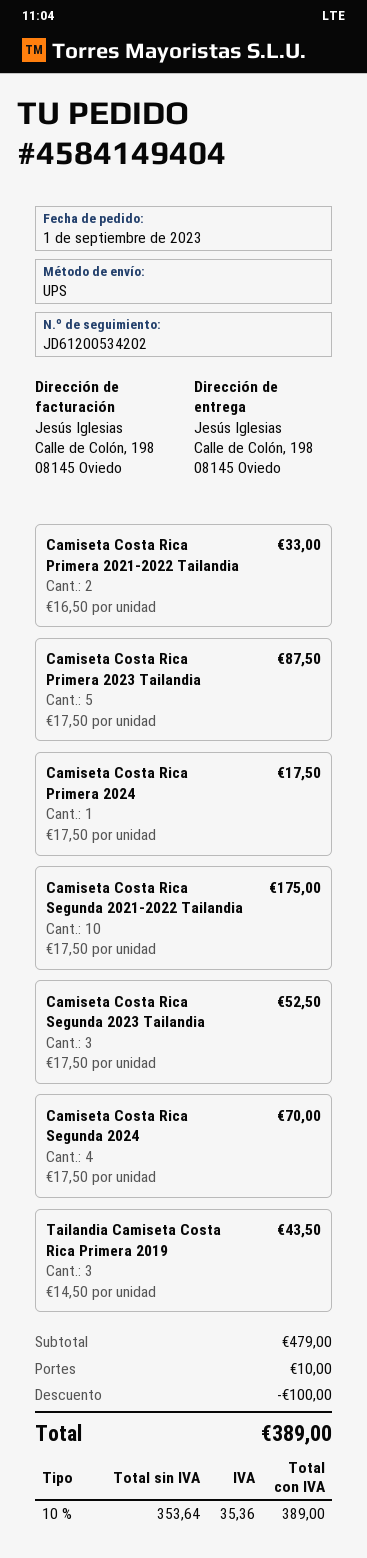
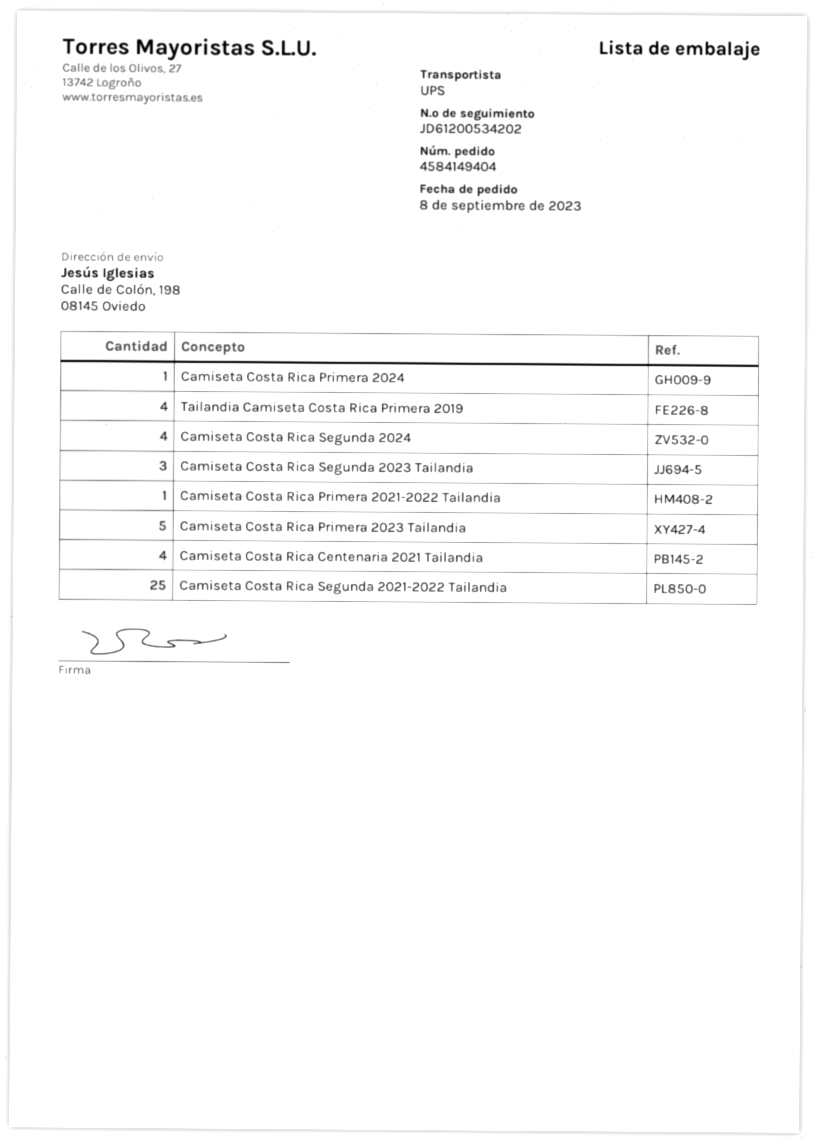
order date: 2023-09-01 -> 2023-09-08
Camiseta Costa Rica Primera 2021-2022 Tailandia: 2 -> 1
Camiseta Costa Rica Segunda 2021-2022 Tailandia: 10 -> 25
Tailandia Camiseta Costa Rica Primera 2019: 3 -> 4
Camiseta Costa Rica Centenaria 2021 Tailandia: none -> 4

